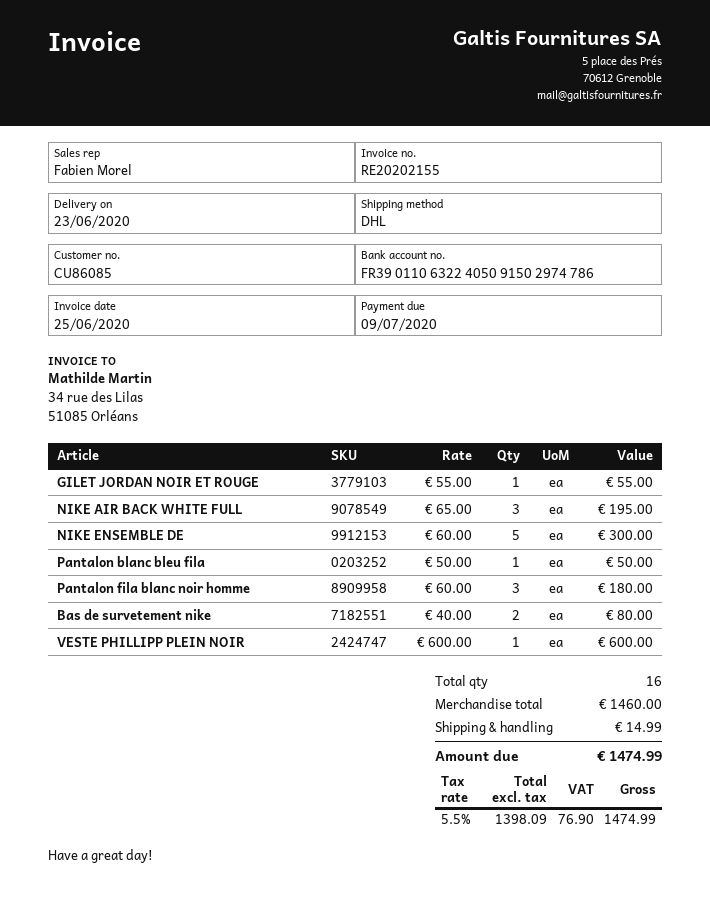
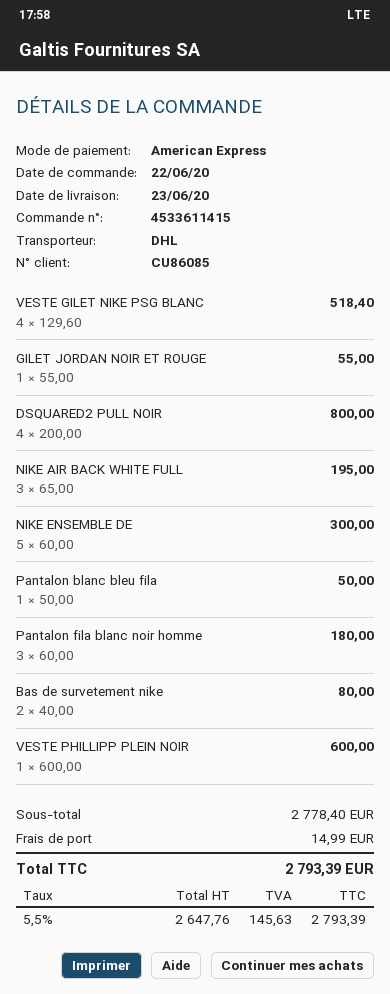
VESTE GILET NIKE PSG BLANC: none -> 4 x 129.60 = 518.40
DSQUARED2 PULL NOIR: none -> 4 x 200.00 = 800.00
subtotal: 1460.00 -> 2778.40
net: 1398.09 -> 2647.76
tax: 5.5% = 76.90 -> 5.5% = 145.63
total: 1474.99 -> 2793.39

